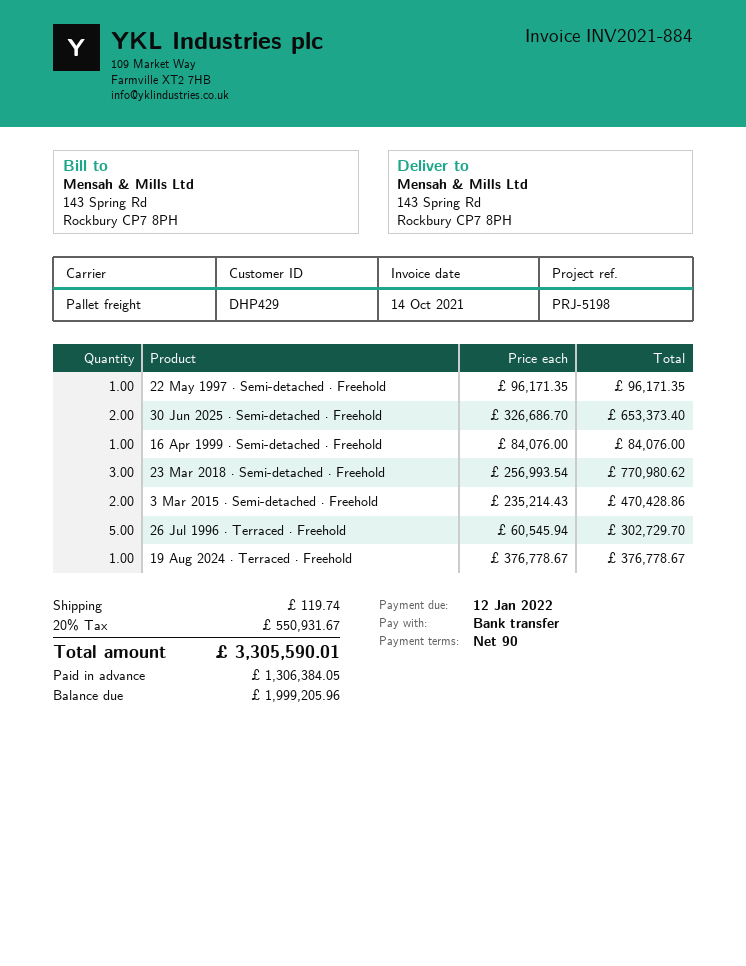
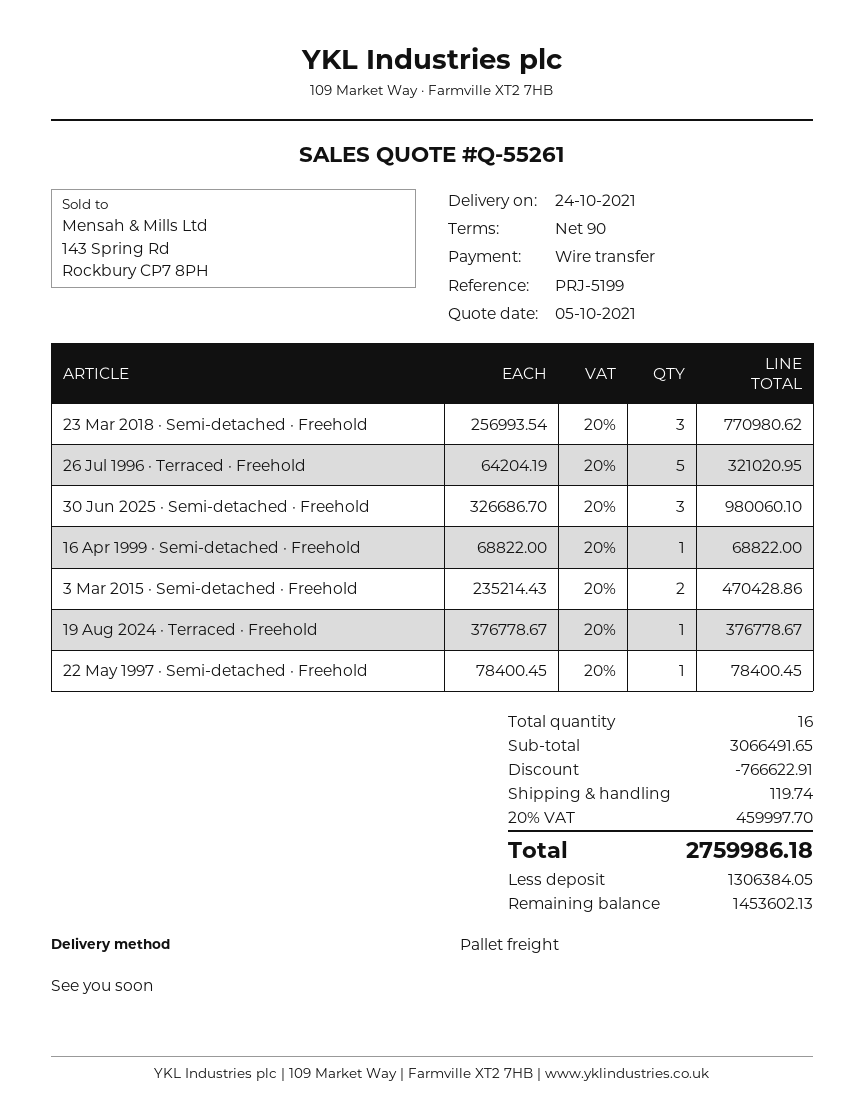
reference: PRJ-5198 -> PRJ-5199
22 May 1997 · Semi-detached · Freehold: 1 x 96171.35 = 96171.35 -> 1 x 78400.45 = 78400.45
30 Jun 2025 · Semi-detached · Freehold: 2 x 326686.70 = 653373.40 -> 3 x 326686.70 = 980060.10
16 Apr 1999 · Semi-detached · Freehold: 1 x 84076.00 = 84076.00 -> 1 x 68822.00 = 68822.00
26 Jul 1996 · Terraced · Freehold: 5 x 60545.94 = 302729.70 -> 5 x 64204.19 = 321020.95
discount: none -> 766622.91
tax: 20% = 550931.67 -> 20% = 459997.70
total: 3305590.01 -> 2759986.18
balance: 1999205.96 -> 1453602.13

